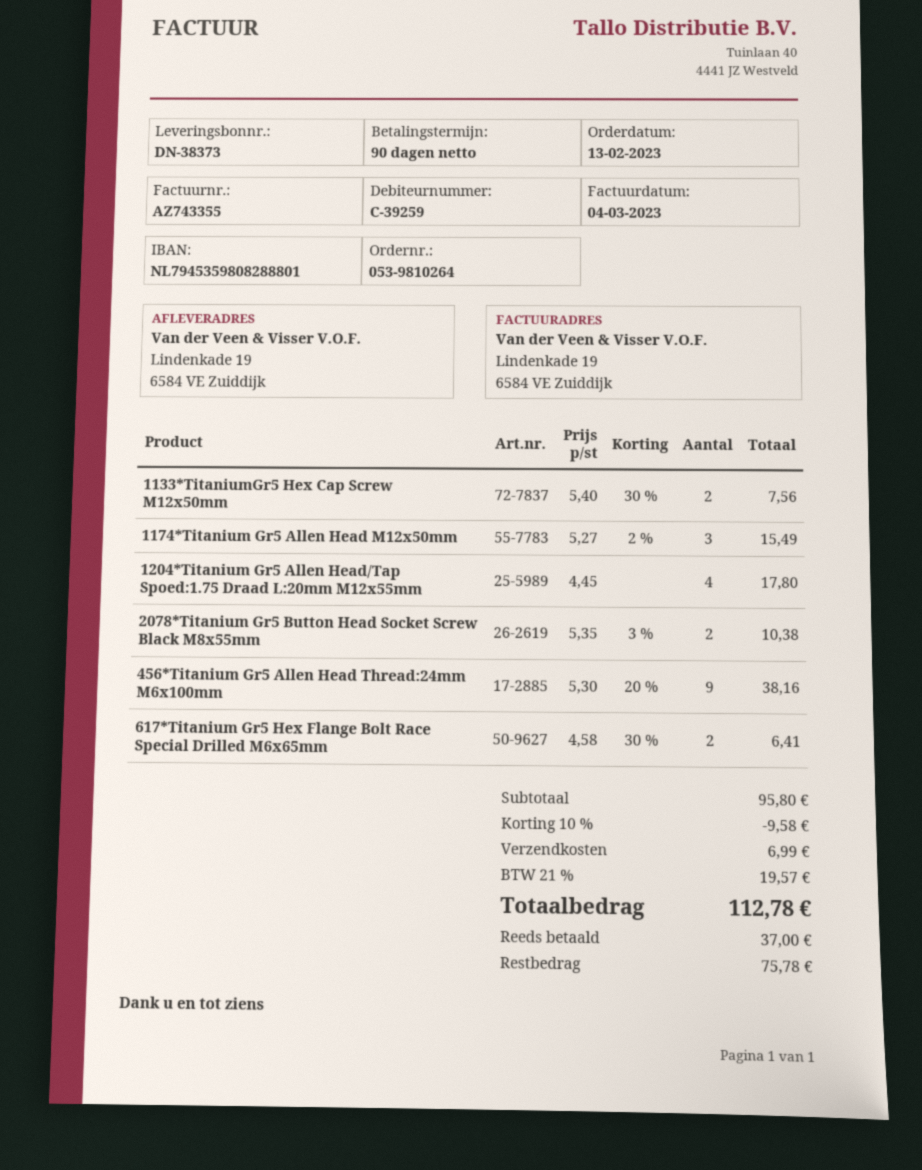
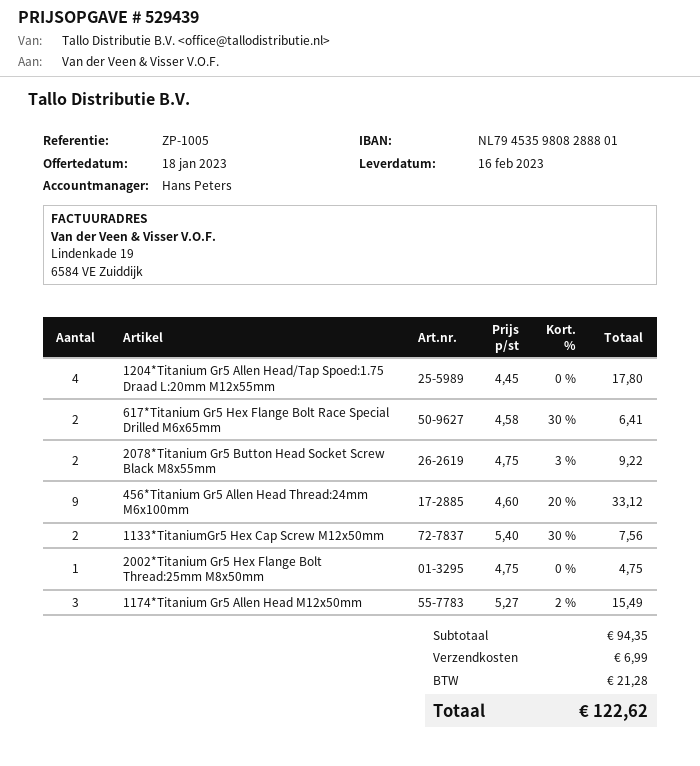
2078*Titanium Gr5 Button Head Socket Screw Black M8x55mm: 2 x 5.35 - 3% = 10.38 -> 2 x 4.75 - 3% = 9.22
456*Titanium Gr5 Allen Head Thread:24mm M6x100mm: 9 x 5.30 - 20% = 38.16 -> 9 x 4.60 - 20% = 33.12
2002*Titanium Gr5 Hex Flange Bolt Thread:25mm M8x50mm: none -> 1 x 4.75 = 4.75
subtotal: 95.80 -> 94.35
discount: 10% = 9.58 -> none
tax: 19.57 -> 21.28
total: 112.78 -> 122.62

